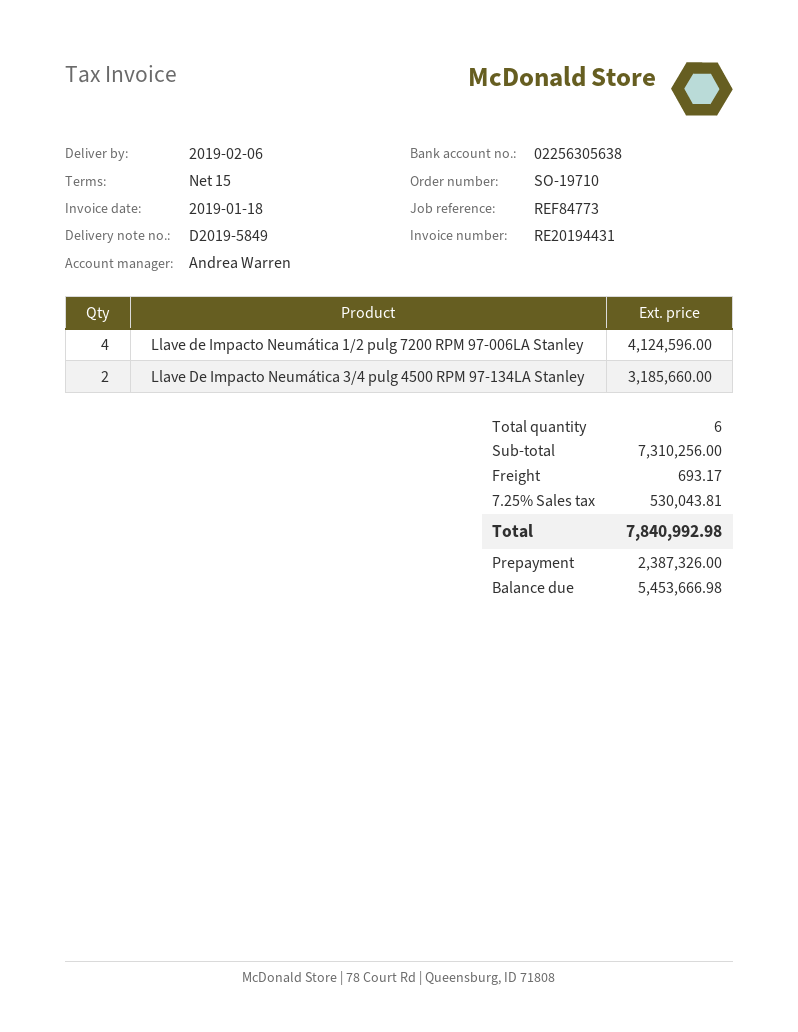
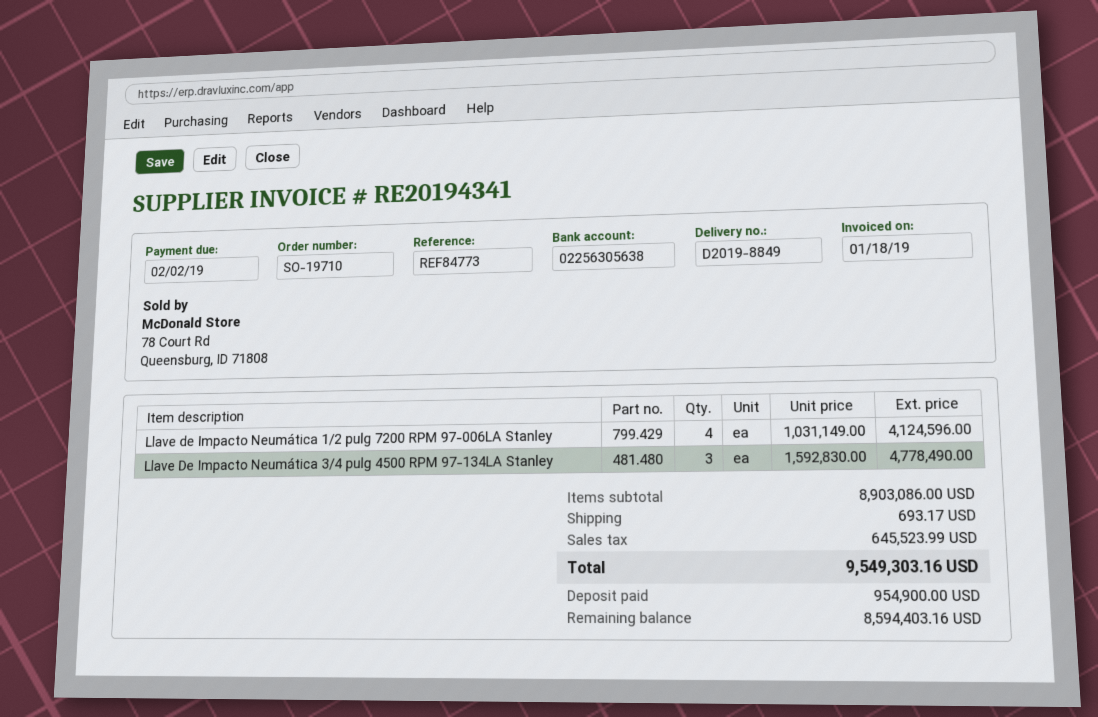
delivery note number: D2019-5849 -> D2019-8849
invoice number: RE20194431 -> RE20194341
Llave De Impacto Neumática 3/4 pulg 4500 RPM 97-134LA Stanley: 2 for 3185660.00 -> 3 for 4778490.00
subtotal: 7310256.00 -> 8903086.00
tax: 530043.81 -> 645523.99
total: 7840992.98 -> 9549303.16
deposit: 2387326.00 -> 954900.00
balance: 5453666.98 -> 8594403.16

